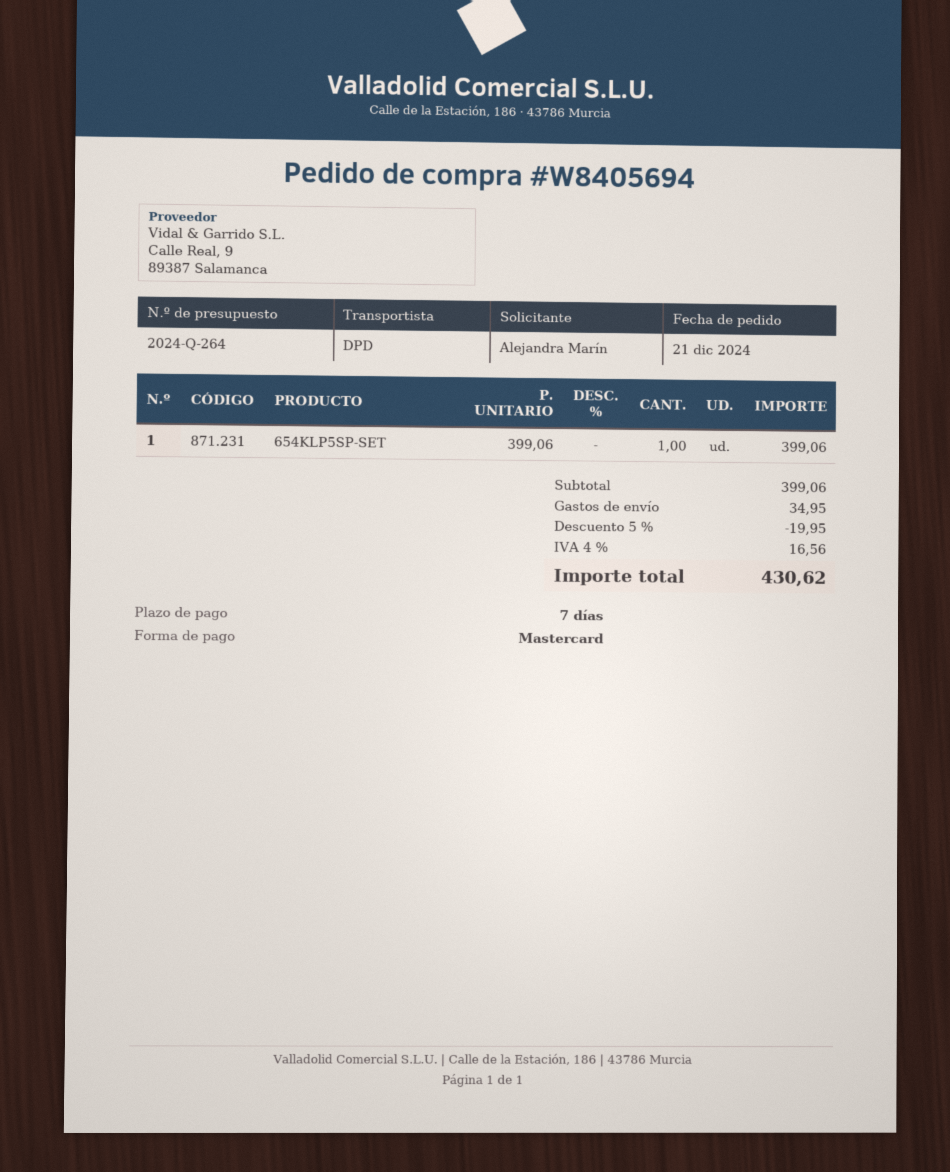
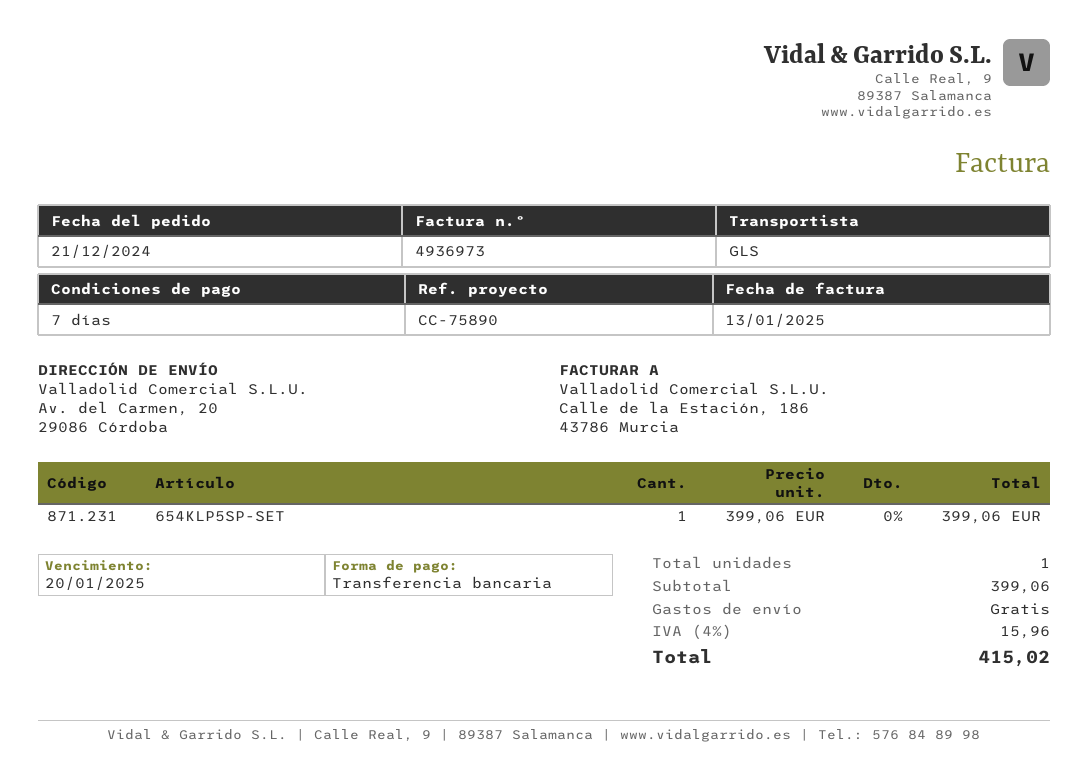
payment method: Mastercard -> bank transfer
shipping method: DPD -> GLS
discount: 5% = 19.95 -> none
shipping: 34.95 -> 0.00
tax: 4% = 16.56 -> 4% = 15.96
total: 430.62 -> 415.02

